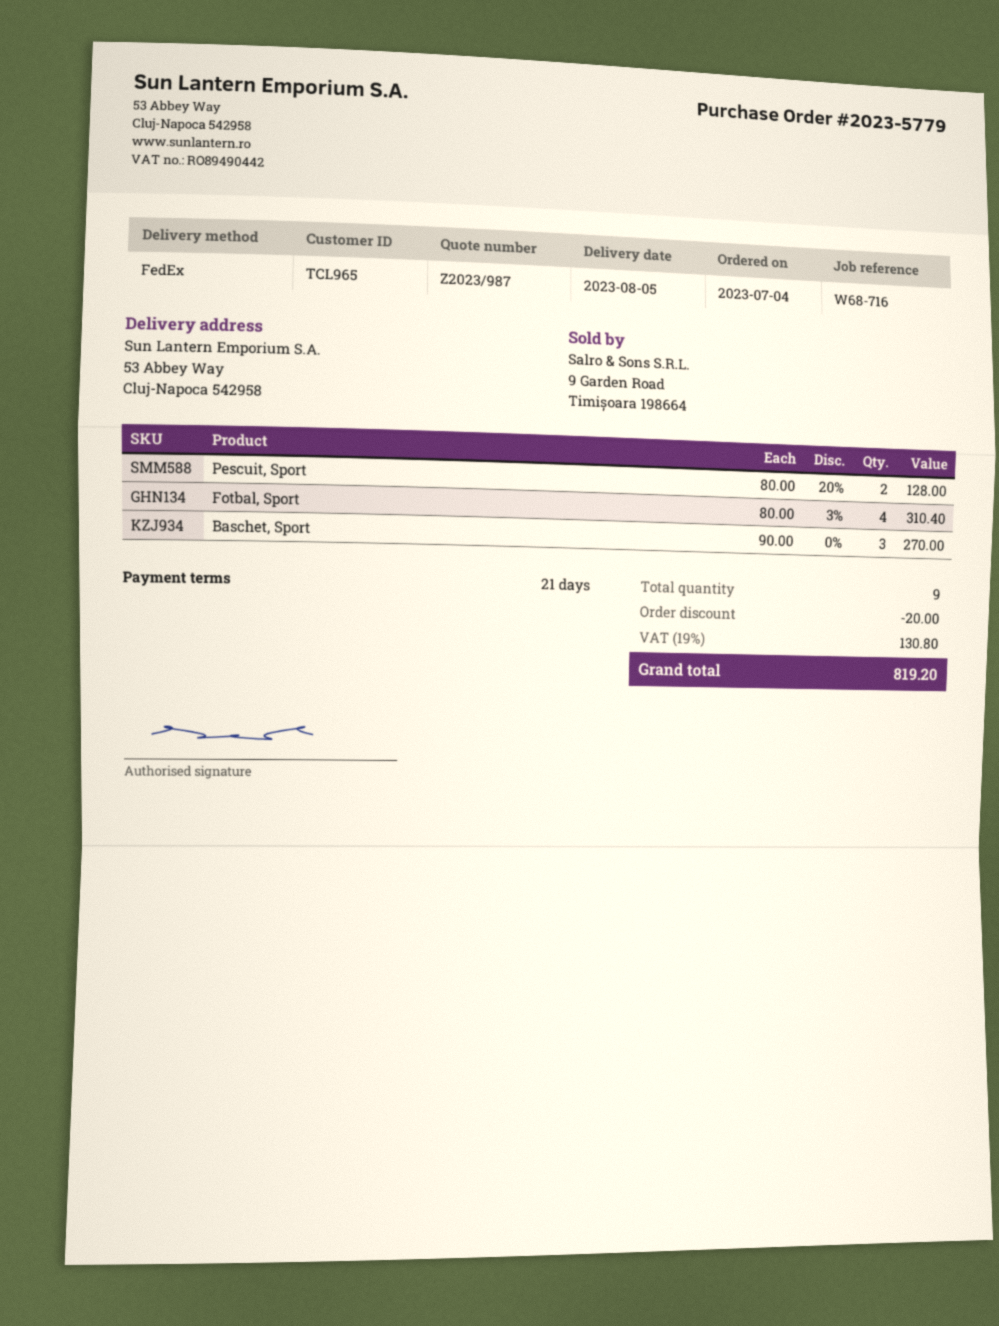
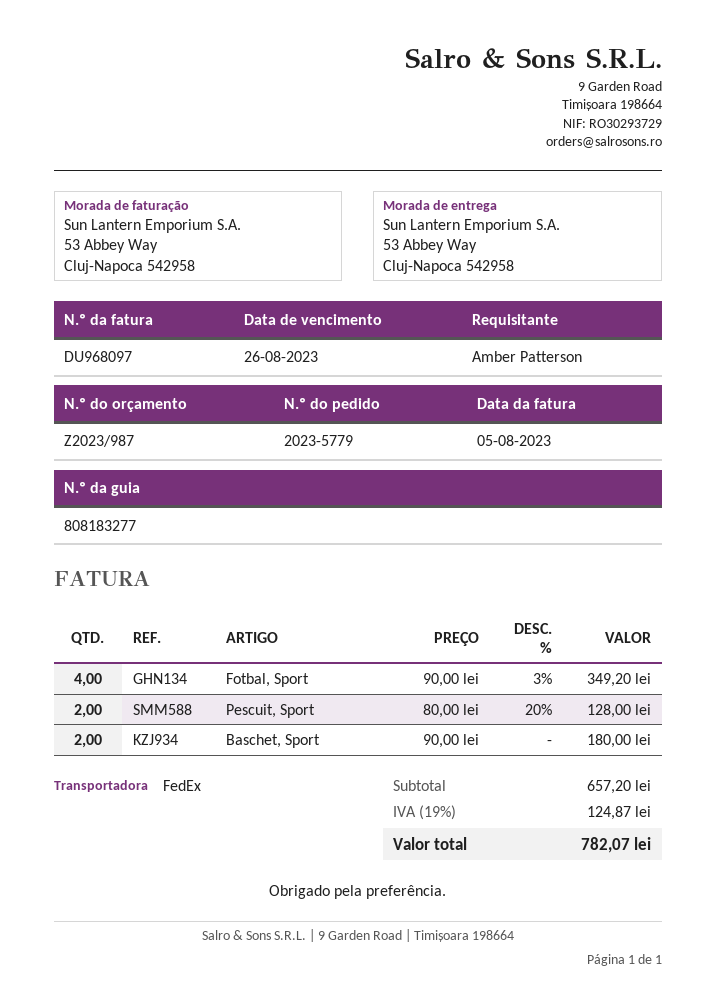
Fotbal, Sport: 4 x 80.00 - 3% = 310.40 -> 4 x 90.00 - 3% = 349.20
Baschet, Sport: 3 x 90.00 = 270.00 -> 2 x 90.00 = 180.00
discount: 20.00 -> none
tax: 19% = 130.80 -> 19% = 124.87
total: 819.20 -> 782.07

